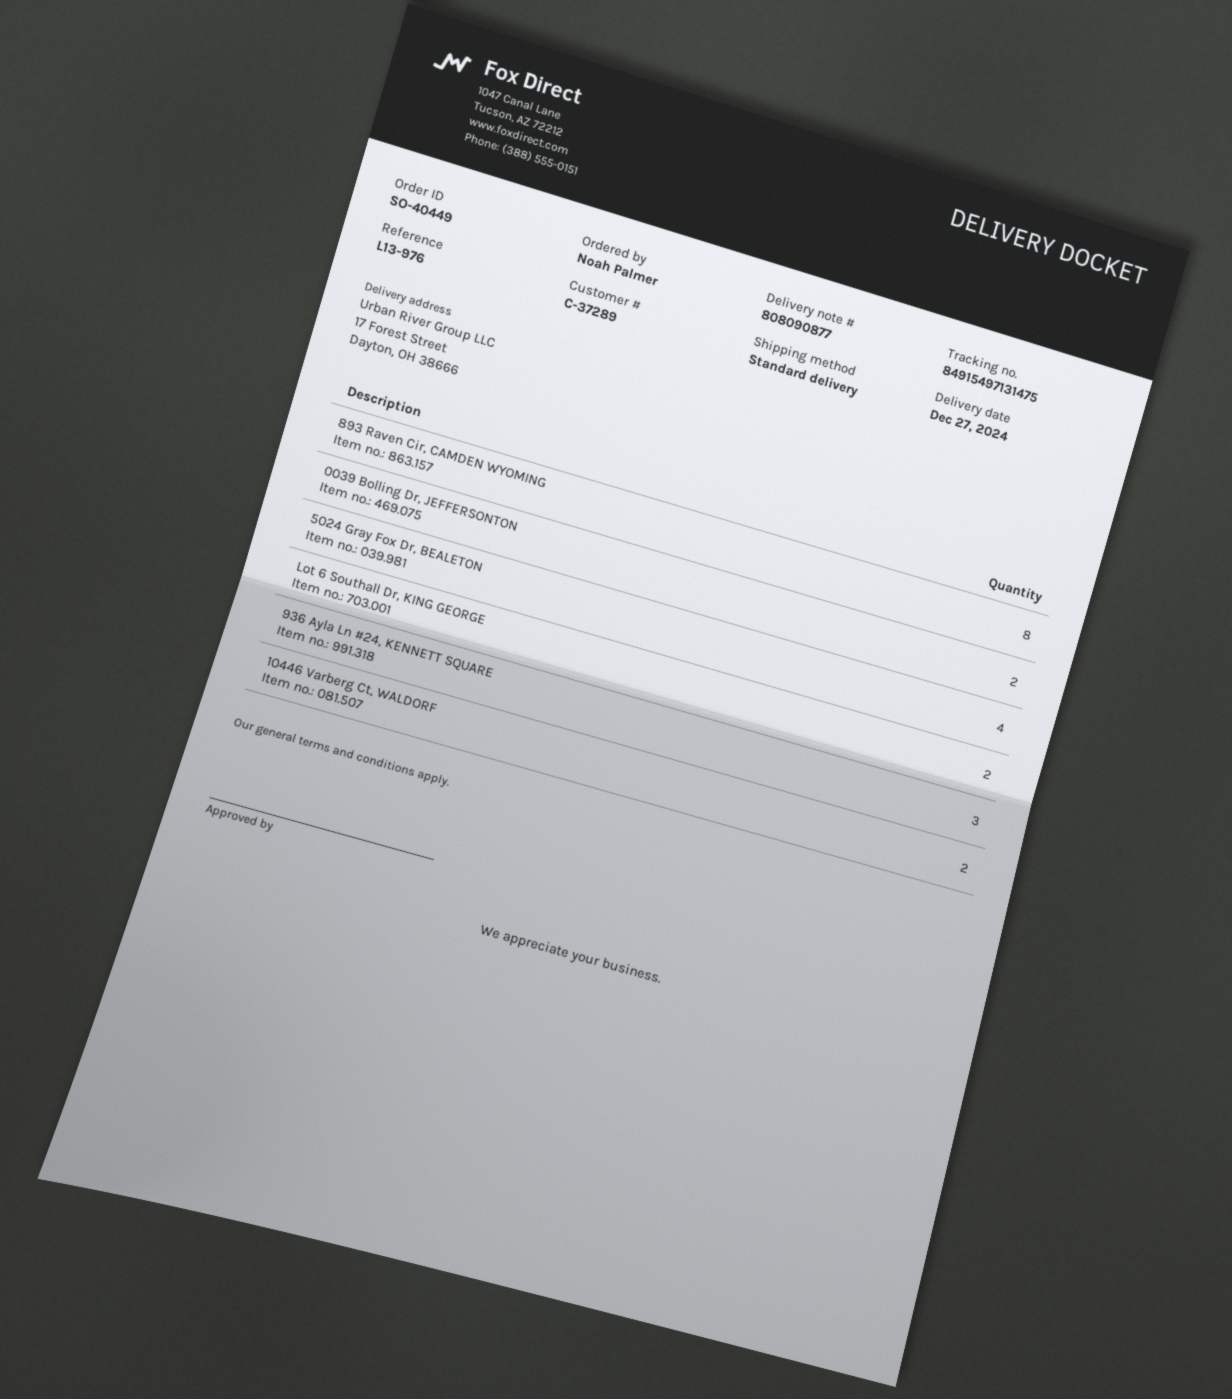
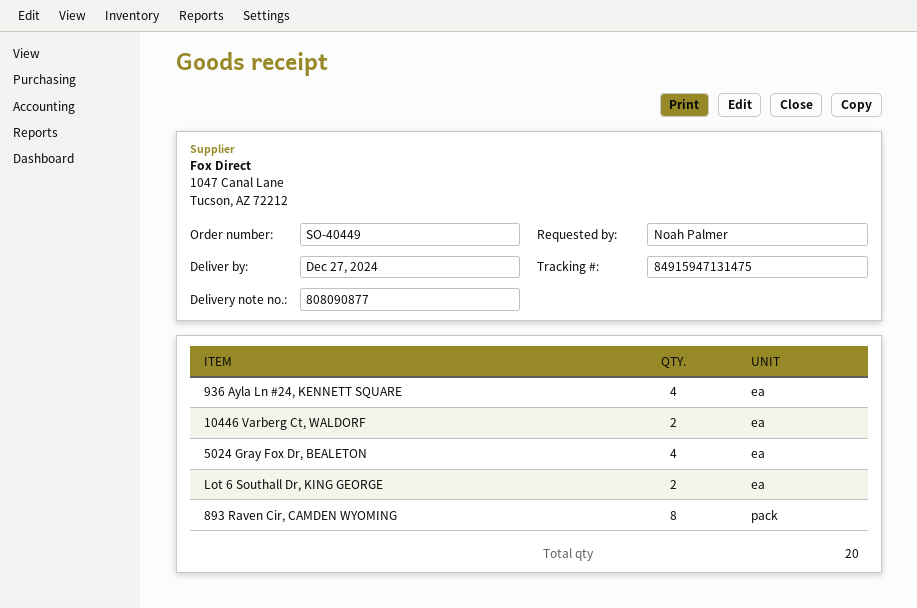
tracking number: 84915497131475 -> 84915947131475
0039 Bolling Dr, JEFFERSONTON: 2 -> none
936 Ayla Ln #24, KENNETT SQUARE: 3 -> 4

